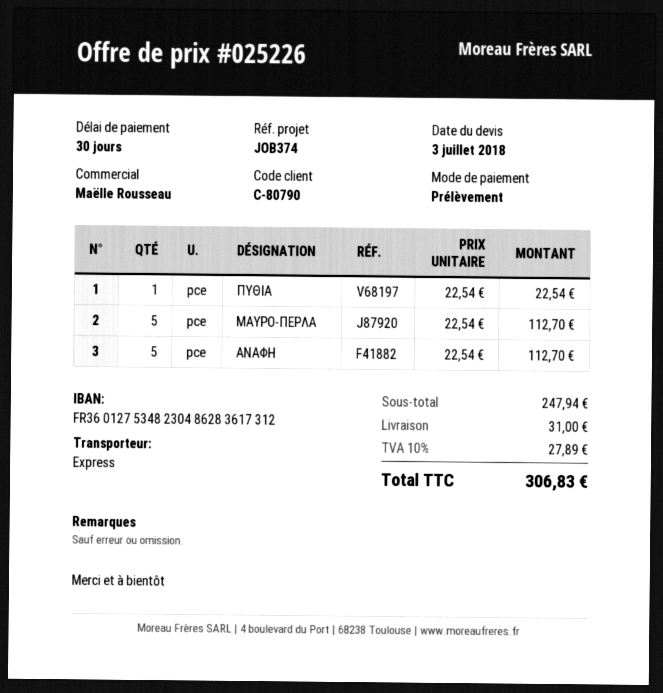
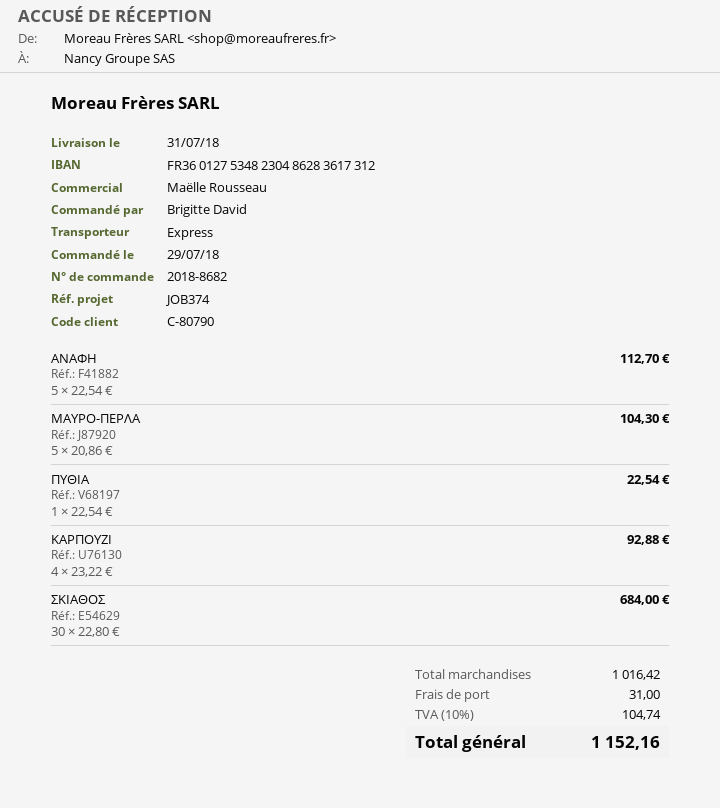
ΜΑΥΡΟ-ΠΕΡΛΑ: 5 x 22.54 = 112.70 -> 5 x 20.86 = 104.30
ΚΑΡΠΟΥΖΙ: none -> 4 x 23.22 = 92.88
ΣΚΙΑΘΟΣ: none -> 30 x 22.80 = 684.00
subtotal: 247.94 -> 1016.42
tax: 10% = 27.89 -> 10% = 104.74
total: 306.83 -> 1152.16

